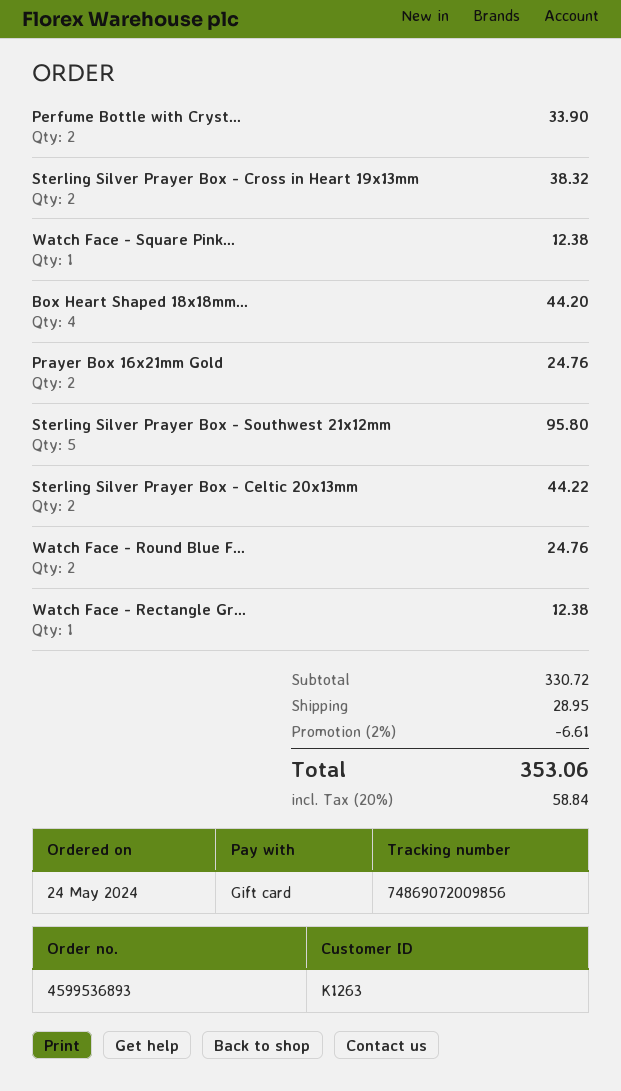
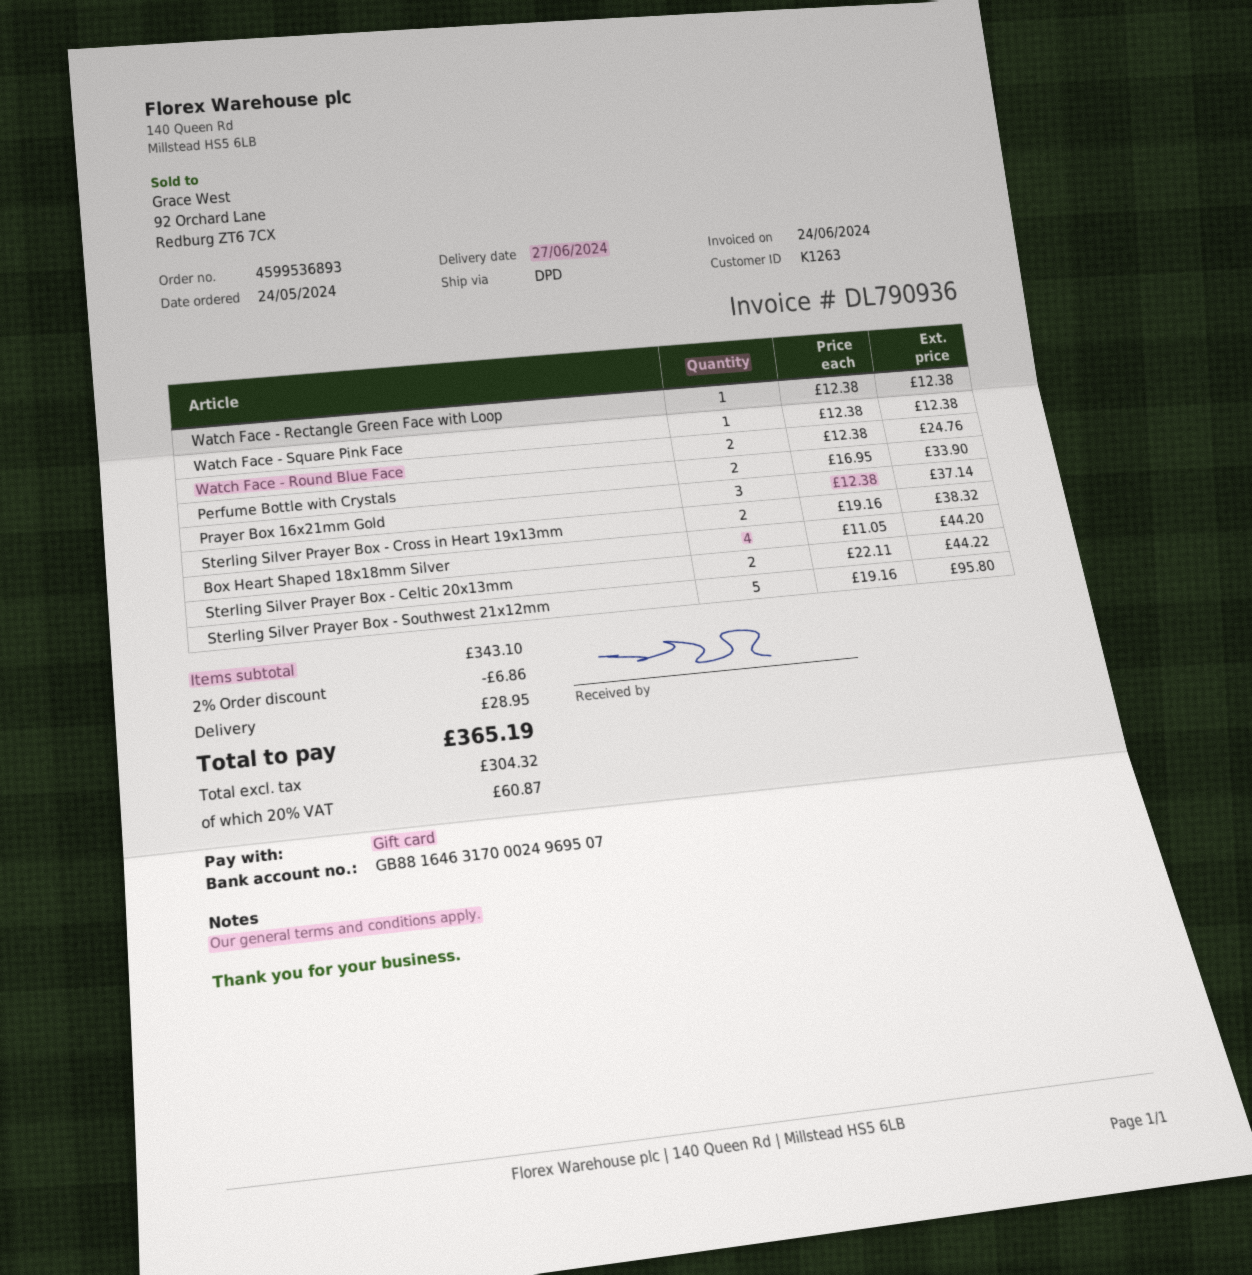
Prayer Box 16x21mm Gold: 2 for 24.76 -> 3 for 37.14
subtotal: 330.72 -> 343.10
discount: 2% = 6.61 -> 2% = 6.86
tax: 20% = 58.84 -> 20% = 60.87
total: 353.06 -> 365.19

